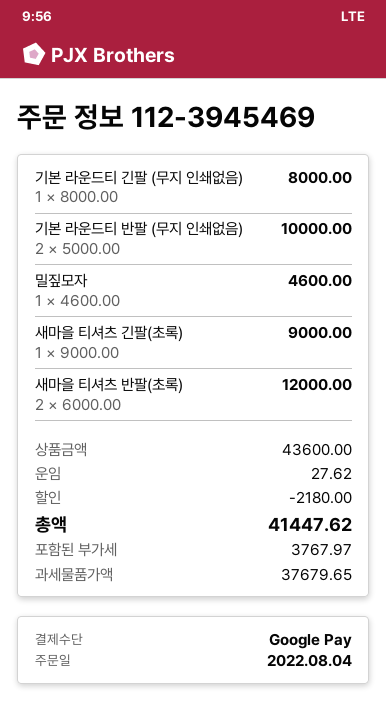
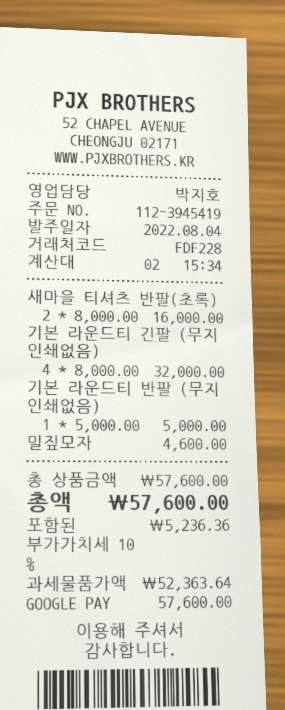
order number: 112-3945469 -> 112-3945419
기본 라운드티 긴팔 (무지 인쇄없음): 1 x 8000.00 = 8000.00 -> 4 x 8000.00 = 32000.00
기본 라운드티 반팔 (무지 인쇄없음): 2 x 5000.00 = 10000.00 -> 1 x 5000.00 = 5000.00
새마을 티셔츠 긴팔(초록): 1 x 9000.00 = 9000.00 -> none
새마을 티셔츠 반팔(초록): 2 x 6000.00 = 12000.00 -> 2 x 8000.00 = 16000.00
subtotal: 43600.00 -> 57600.00
discount: 2180.00 -> none
shipping: 27.62 -> none
net: 37679.65 -> 52363.64
tax: 3767.97 -> 5236.36
total: 41447.62 -> 57600.00

